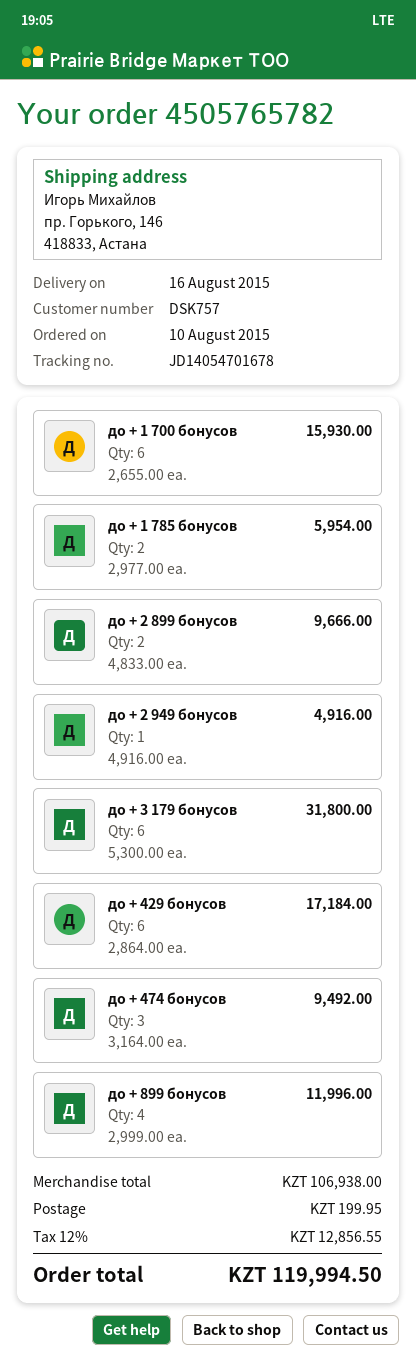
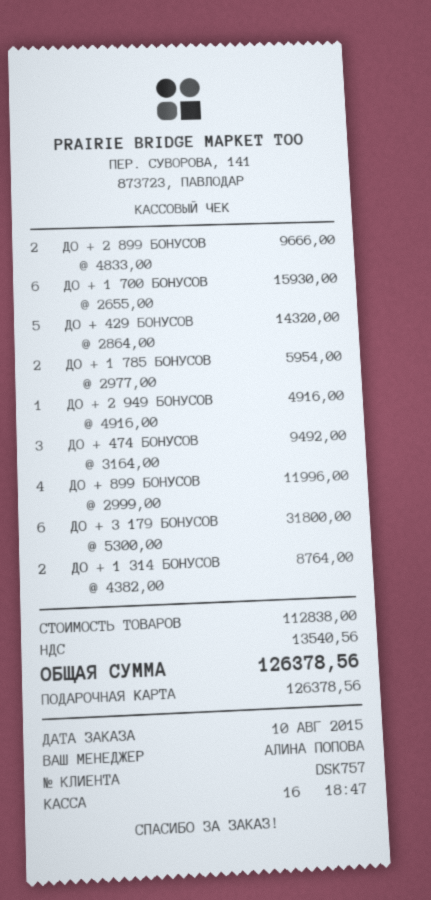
до + 429 бонусов: 6 x 2864.00 = 17184.00 -> 5 x 2864.00 = 14320.00
ДО + 1 314 БОНУСОВ: none -> 2 x 4382.00 = 8764.00
subtotal: 106938.00 -> 112838.00
shipping: 199.95 -> none
tax: 12856.55 -> 13540.56
total: 119994.50 -> 126378.56

